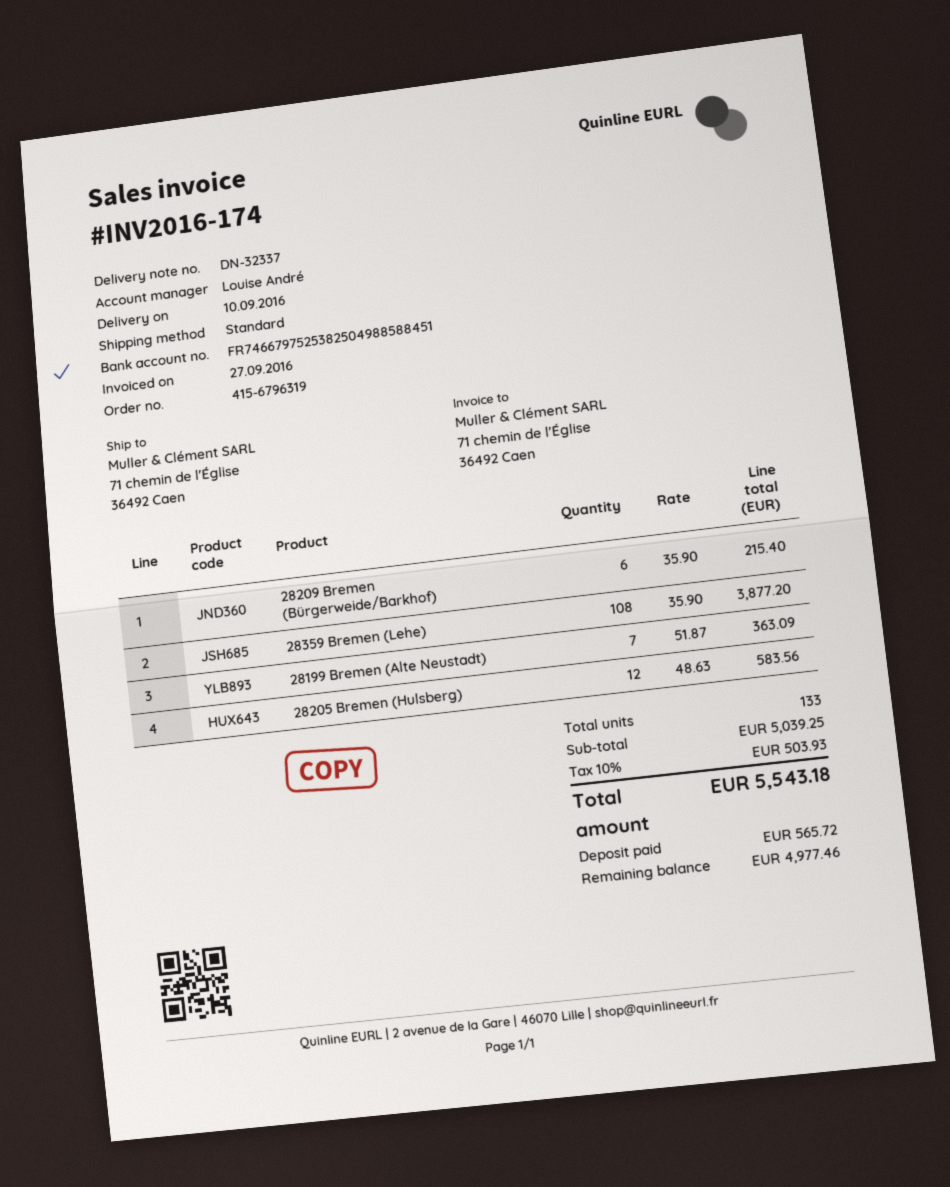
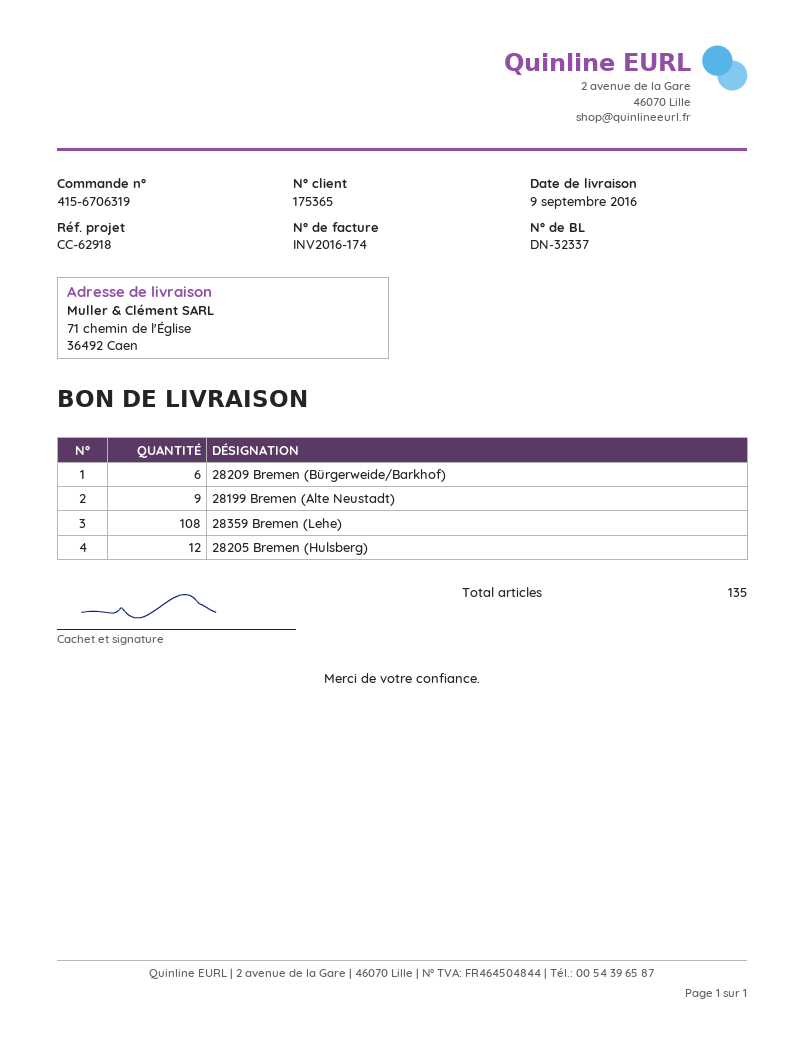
order number: 415-6796319 -> 415-6706319
delivery date: 2016-09-10 -> 2016-09-09
28199 Bremen (Alte Neustadt): 7 -> 9
total quantity: 133 -> 135

